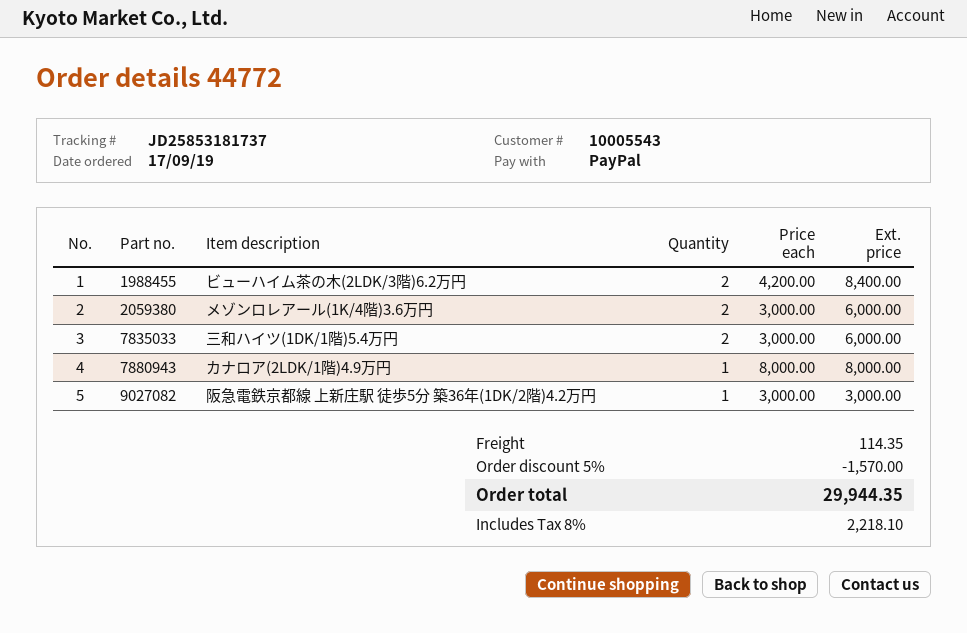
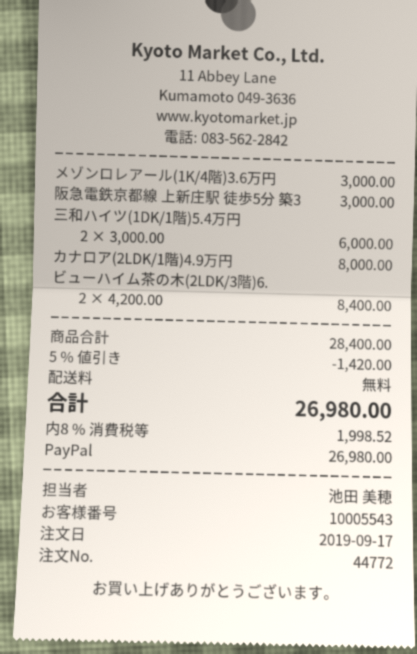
メゾンロレアール(1K/4階)3.6万円: 2 x 3000.00 = 6000.00 -> 1 x 3000.00 = 3000.00
discount: 5% = 1570.00 -> 5% = 1420.00
shipping: 114.35 -> 0.00
tax: 8% = 2218.10 -> 8% = 1998.52
total: 29944.35 -> 26980.00

